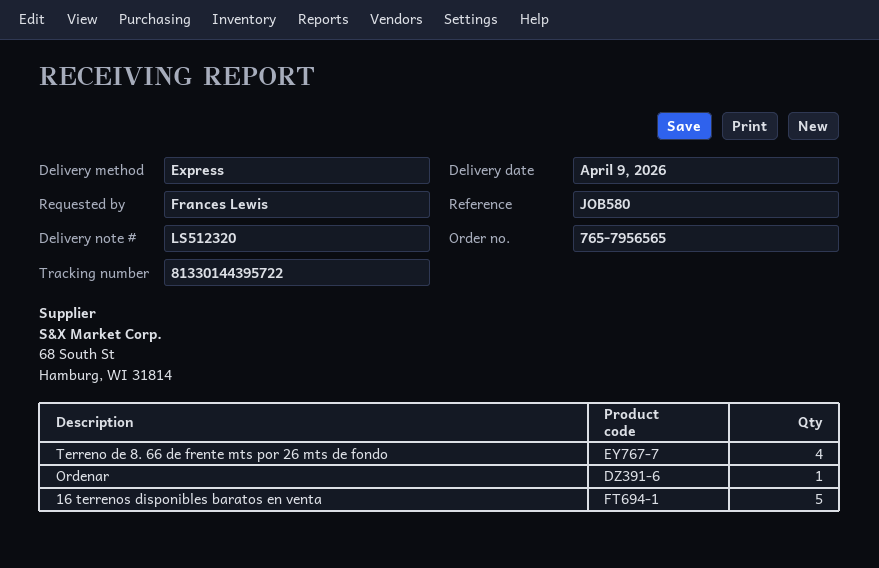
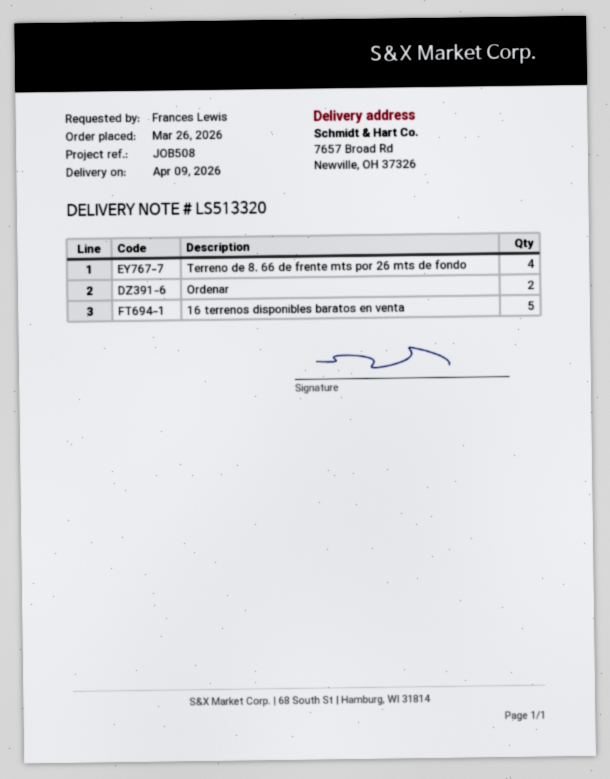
delivery note number: LS512320 -> LS513320
reference: JOB580 -> JOB508
Ordenar: 1 -> 2

